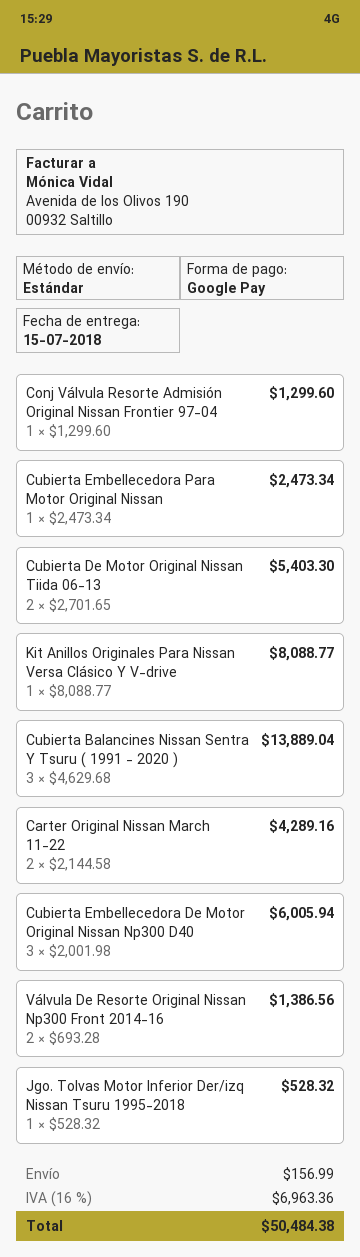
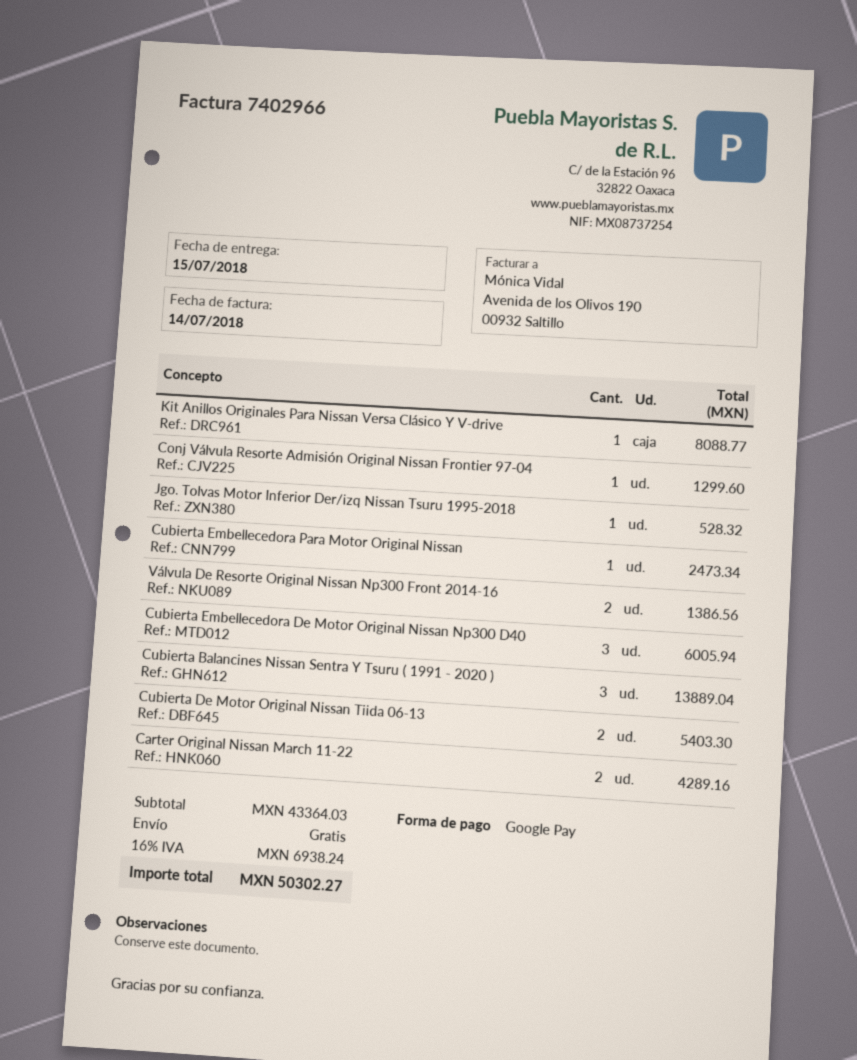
shipping: 156.99 -> 0.00
tax: 16% = 6963.36 -> 16% = 6938.24
total: 50484.38 -> 50302.27

